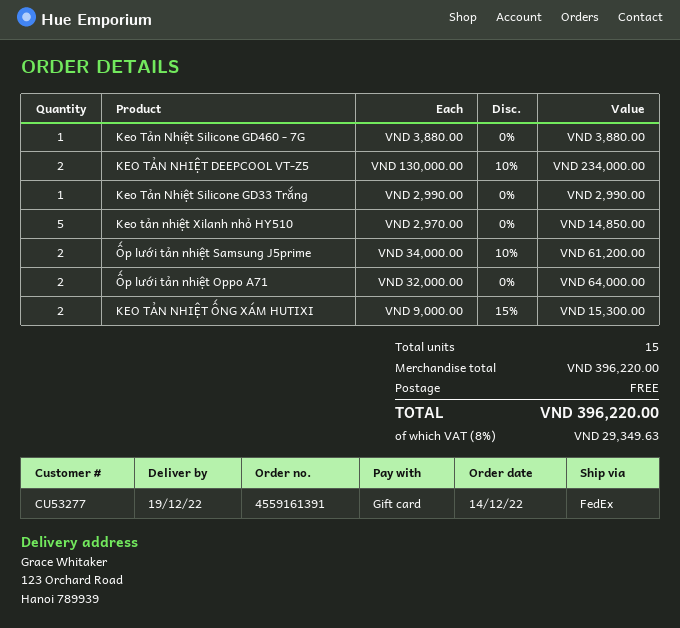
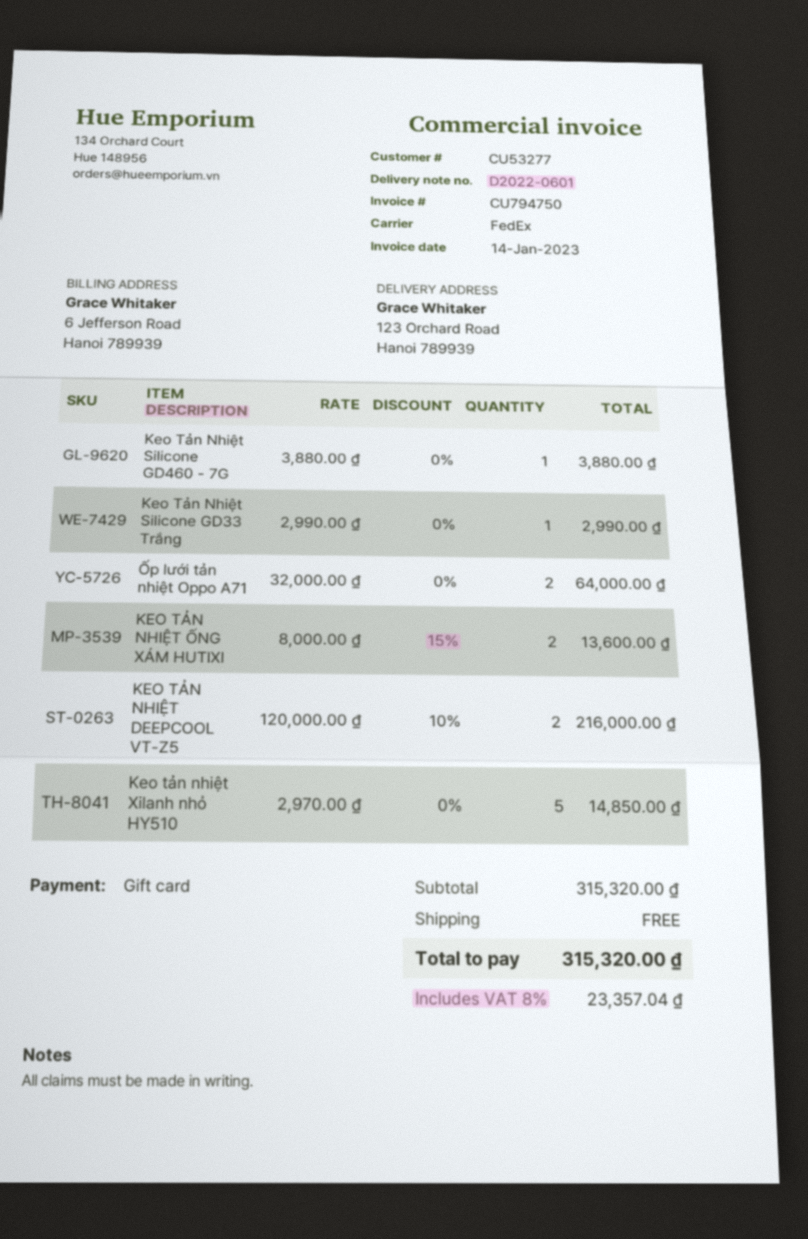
KEO TẢN NHIỆT DEEPCOOL VT-Z5: 2 x 130000.00 - 10% = 234000.00 -> 2 x 120000.00 - 10% = 216000.00
Ốp lưới tản nhiệt Samsung J5prime: 2 x 34000.00 - 10% = 61200.00 -> none
KEO TẢN NHIỆT ỐNG XÁM HUTIXI: 2 x 9000.00 - 15% = 15300.00 -> 2 x 8000.00 - 15% = 13600.00
subtotal: 396220.00 -> 315320.00
tax: 8% = 29349.63 -> 8% = 23357.04
total: 396220.00 -> 315320.00

